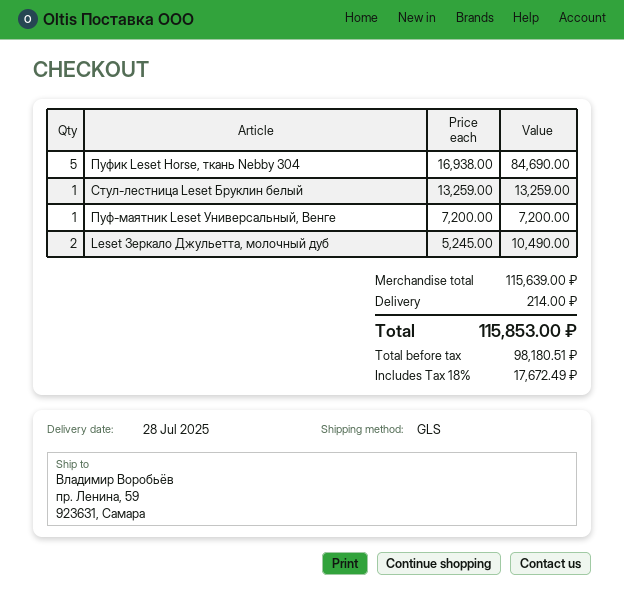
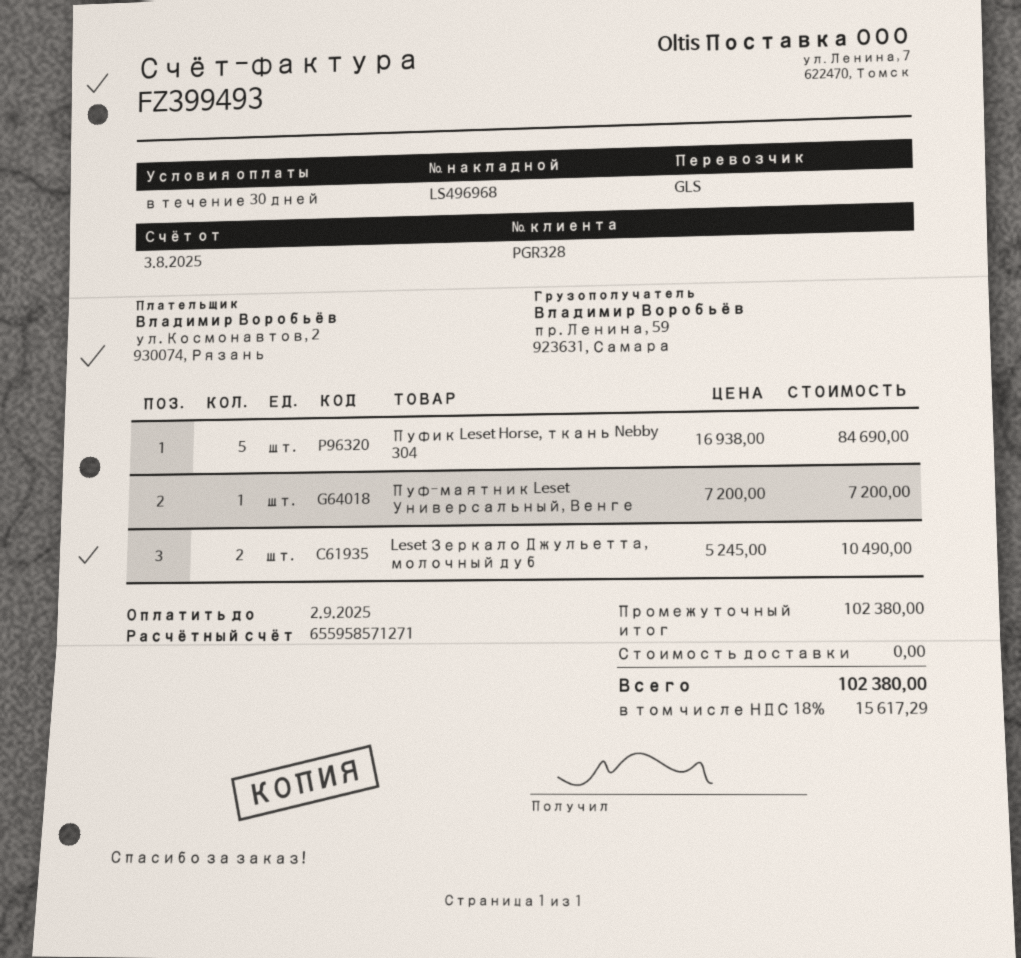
Стул-лестница Leset Бруклин белый: 1 x 13259.00 = 13259.00 -> none
subtotal: 115639.00 -> 102380.00
shipping: 214.00 -> 0.00
tax: 18% = 17672.49 -> 18% = 15617.29
total: 115853.00 -> 102380.00

